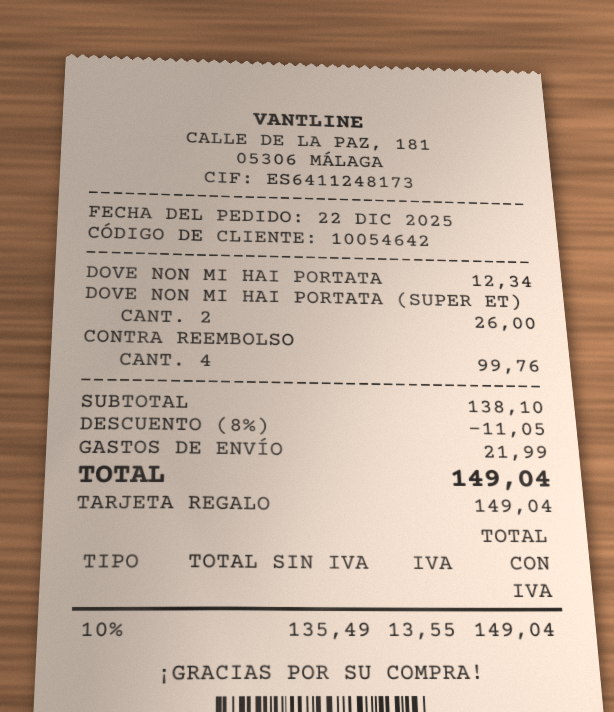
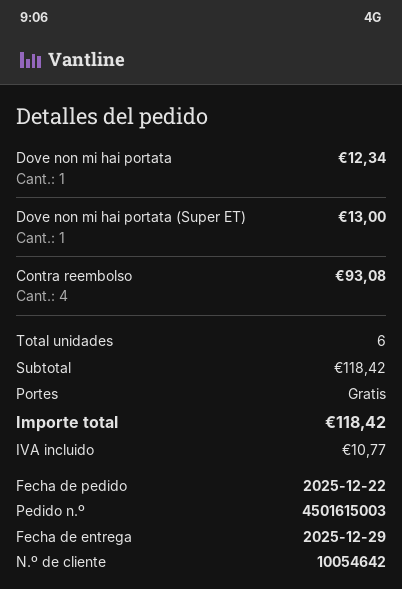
DOVE NON MI HAI PORTATA (SUPER ET): 2 for 26.00 -> 1 for 13.00
CONTRA REEMBOLSO: 4 for 99.76 -> 4 for 93.08
subtotal: 138.10 -> 118.42
discount: 8% = 11.05 -> none
shipping: 21.99 -> 0.00
tax: 13.55 -> 10.77
total: 149.04 -> 118.42

